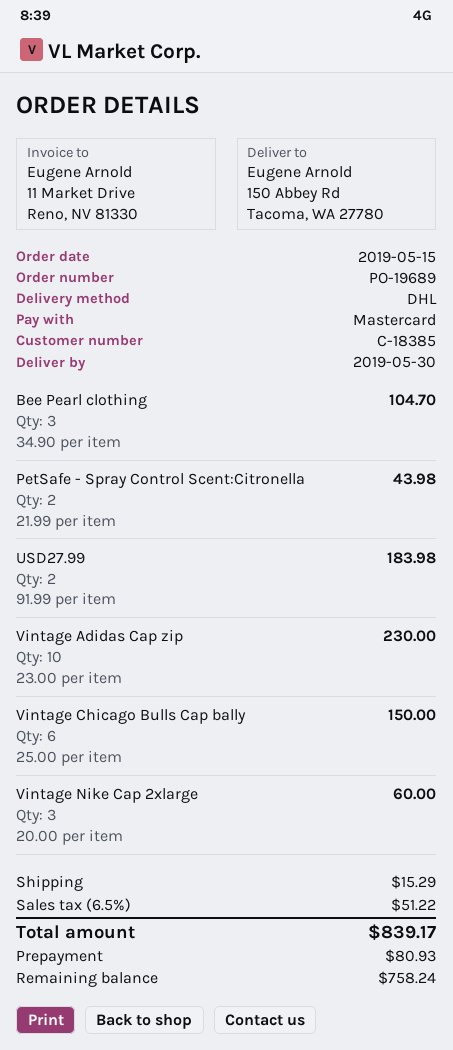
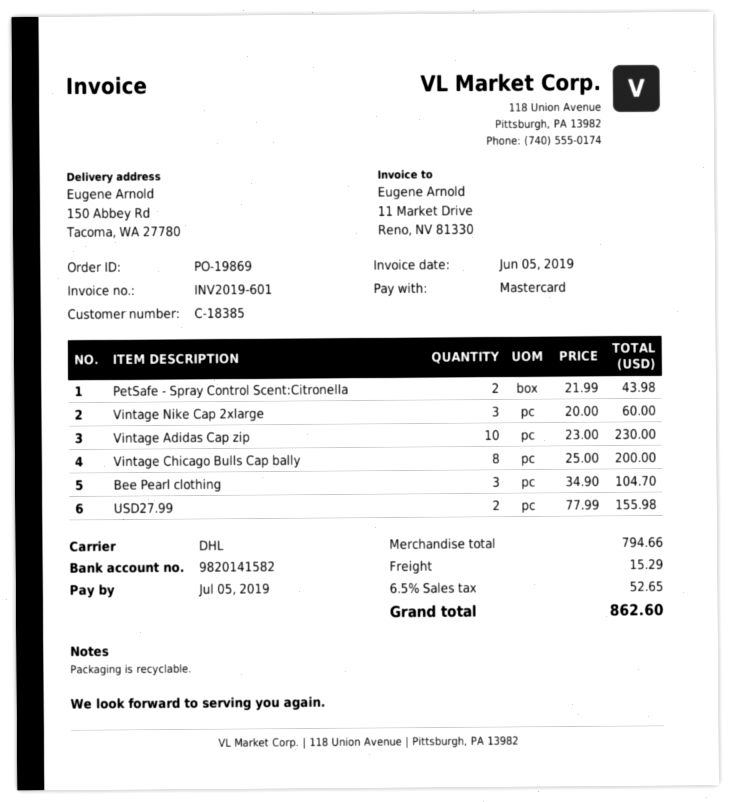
order number: PO-19689 -> PO-19869
USD27.99: 2 x 91.99 = 183.98 -> 2 x 77.99 = 155.98
Vintage Chicago Bulls Cap bally: 6 x 25.00 = 150.00 -> 8 x 25.00 = 200.00
tax: 6.5% = 51.22 -> 6.5% = 52.65
total: 839.17 -> 862.60

